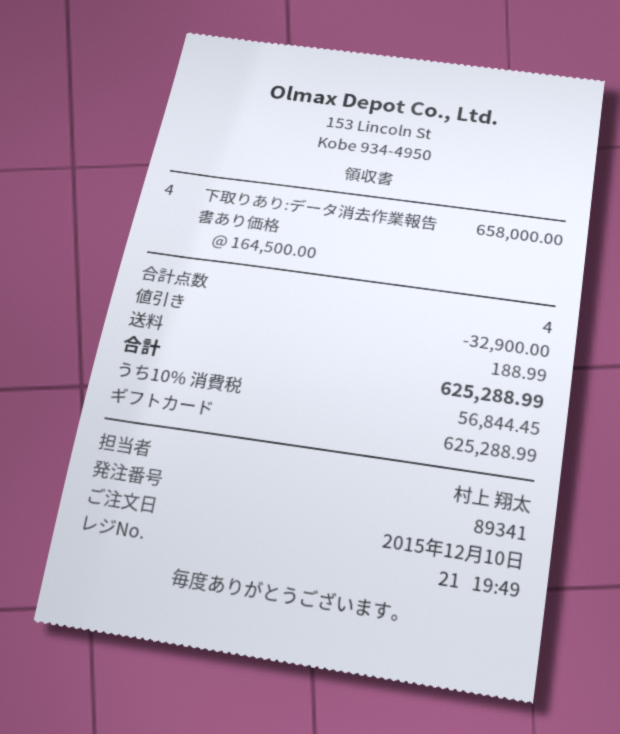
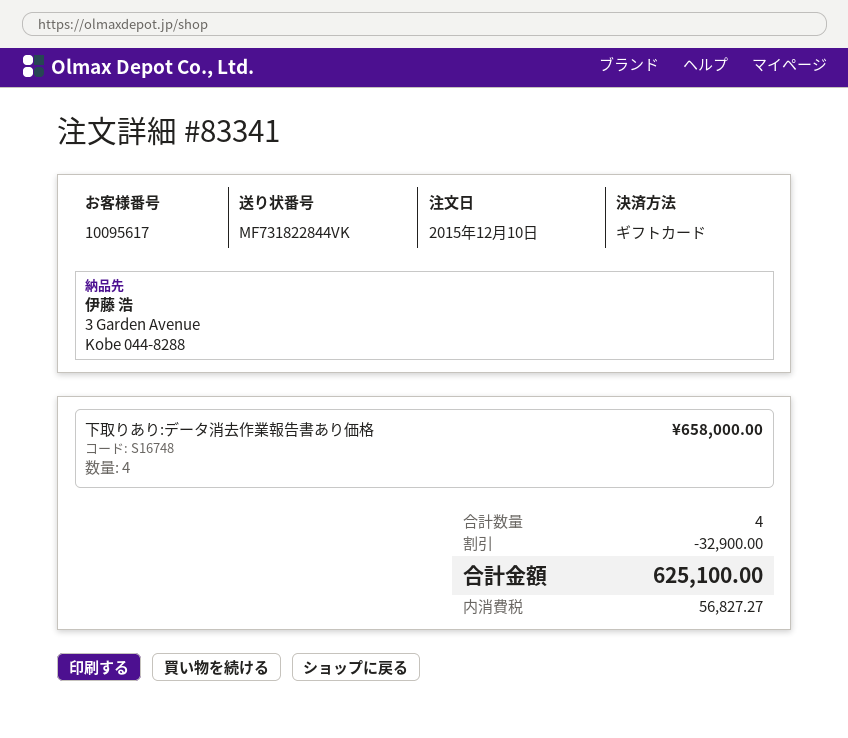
order number: 89341 -> 83341
shipping: 188.99 -> none
tax: 56844.45 -> 56827.27
total: 625288.99 -> 625100.00

